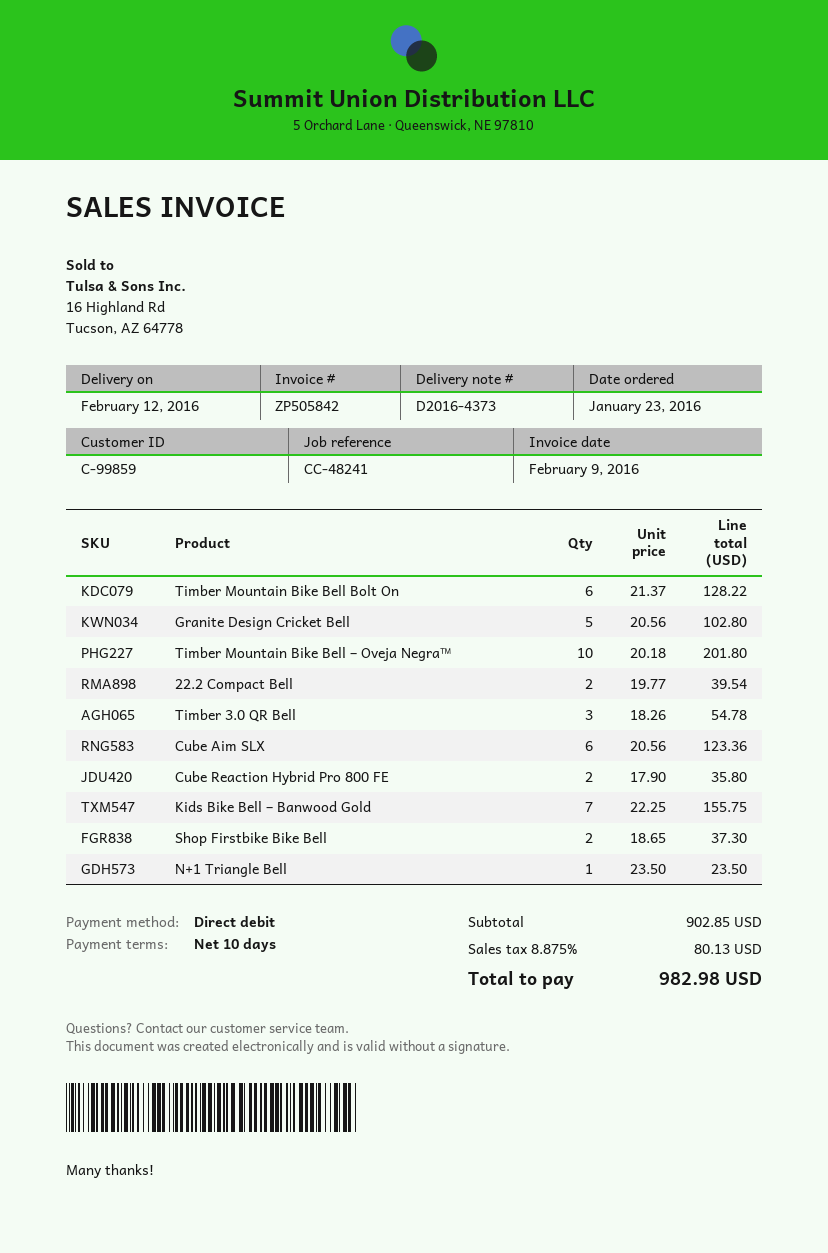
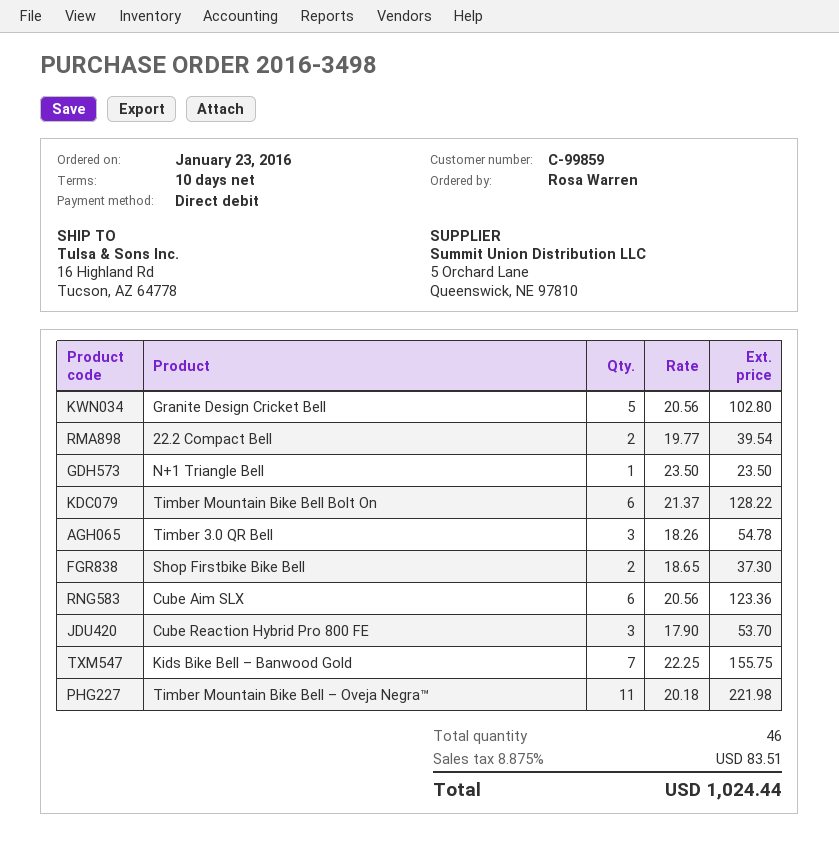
Timber Mountain Bike Bell – Oveja Negra™: 10 x 20.18 = 201.80 -> 11 x 20.18 = 221.98
Cube Reaction Hybrid Pro 800 FE: 2 x 17.90 = 35.80 -> 3 x 17.90 = 53.70
tax: 8.875% = 80.13 -> 8.875% = 83.51
total: 982.98 -> 1024.44

